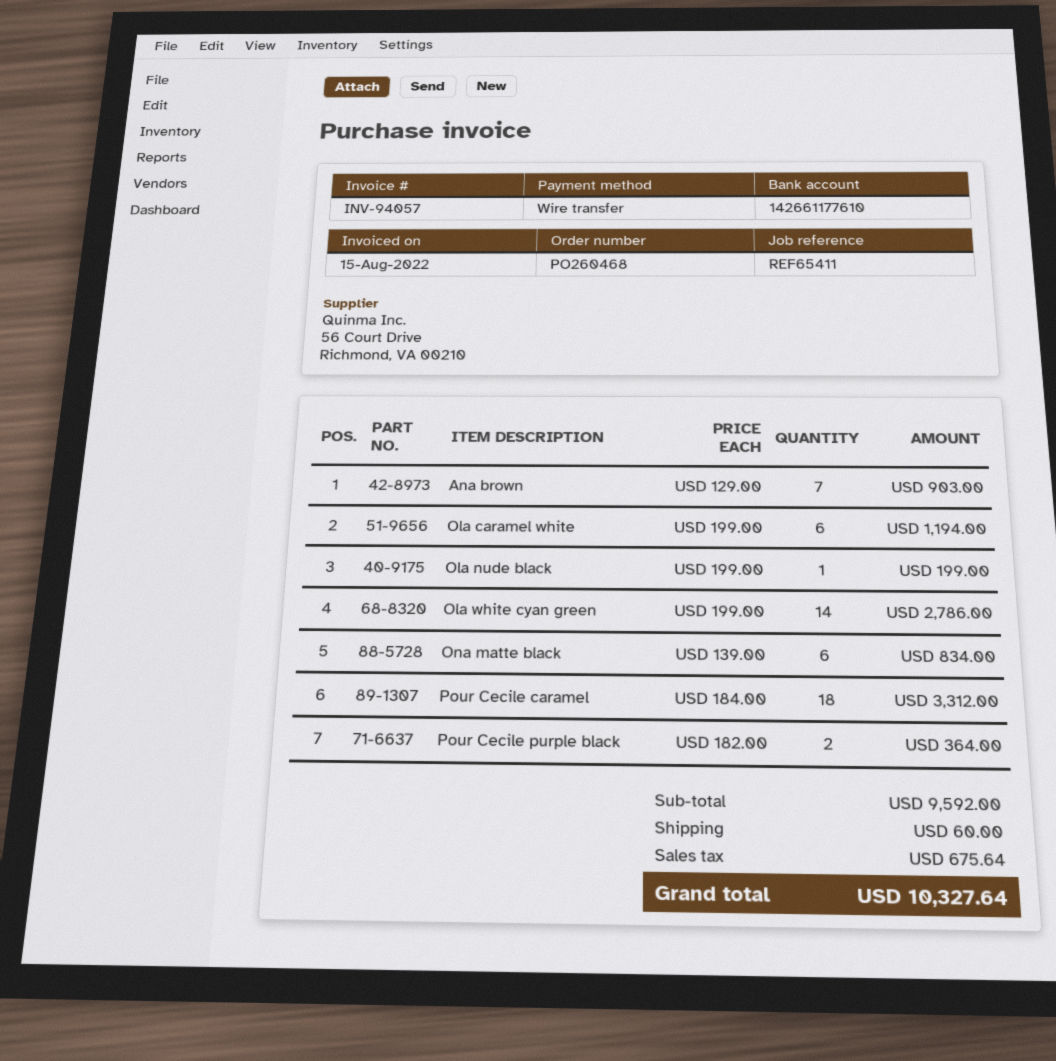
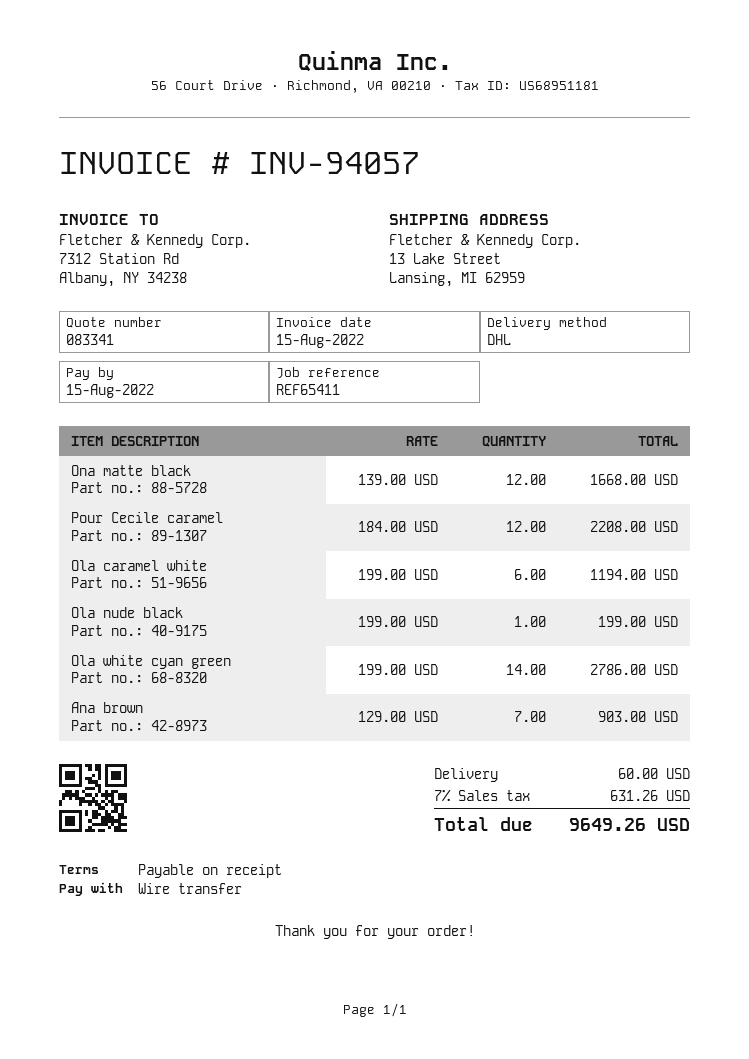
Ona matte black: 6 x 139.00 = 834.00 -> 12 x 139.00 = 1668.00
Pour Cecile caramel: 18 x 184.00 = 3312.00 -> 12 x 184.00 = 2208.00
Pour Cecile purple black: 2 x 182.00 = 364.00 -> none
tax: 675.64 -> 631.26
total: 10327.64 -> 9649.26

